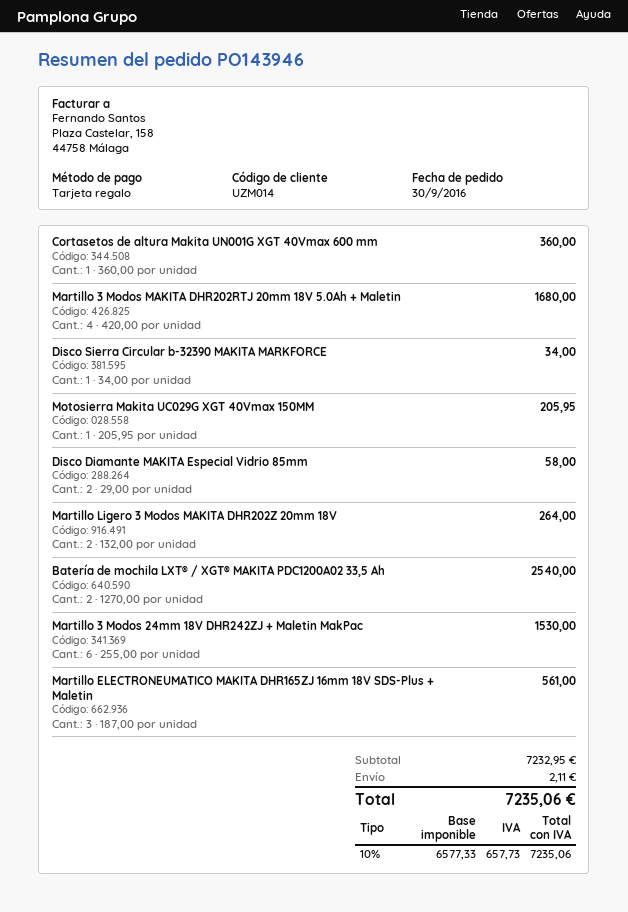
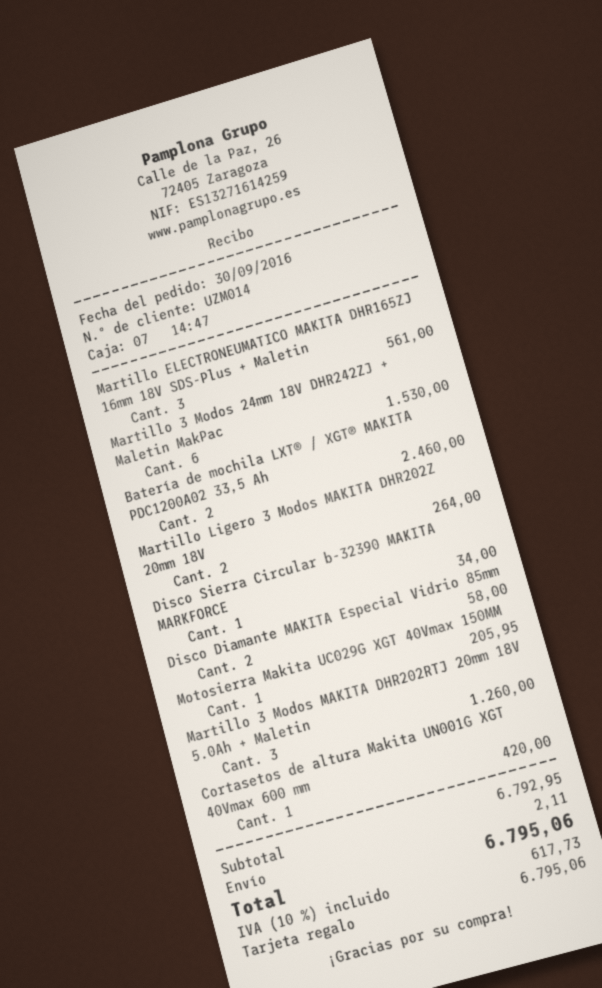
Cortasetos de altura Makita UN001G XGT 40Vmax 600 mm: 1 for 360.00 -> 1 for 420.00
Martillo 3 Modos MAKITA DHR202RTJ 20mm 18V 5.0Ah + Maletin: 4 for 1680.00 -> 3 for 1260.00
Batería de mochila LXT® / XGT® MAKITA PDC1200A02 33,5 Ah: 2 for 2540.00 -> 2 for 2460.00
subtotal: 7232.95 -> 6792.95
tax: 10% = 657.73 -> 10% = 617.73
total: 7235.06 -> 6795.06

